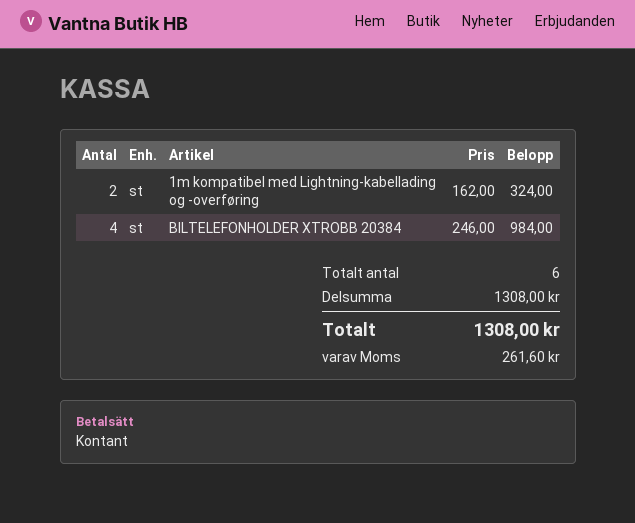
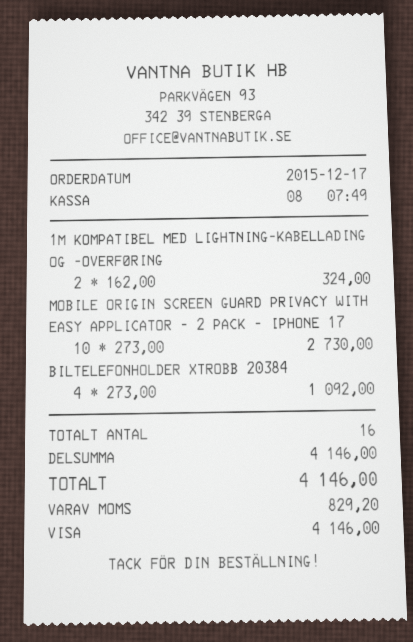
payment method: cash -> Visa
BILTELEFONHOLDER XTROBB 20384: 4 x 246.00 = 984.00 -> 4 x 273.00 = 1092.00
MOBILE ORIGIN SCREEN GUARD PRIVACY WITH EASY APPLICATOR - 2 PACK - IPHONE 17: none -> 10 x 273.00 = 2730.00
total quantity: 6 -> 16
subtotal: 1308.00 -> 4146.00
tax: 261.60 -> 829.20
total: 1308.00 -> 4146.00

